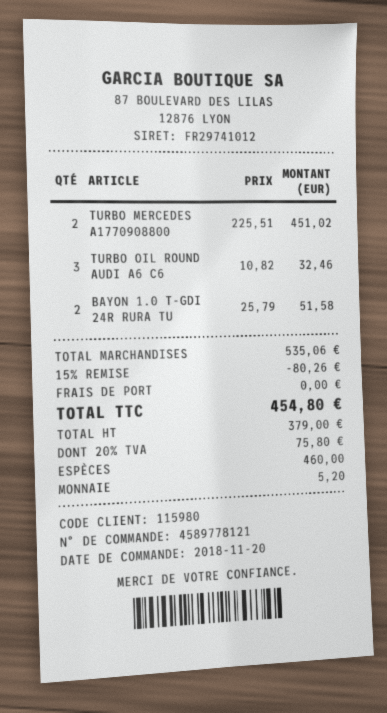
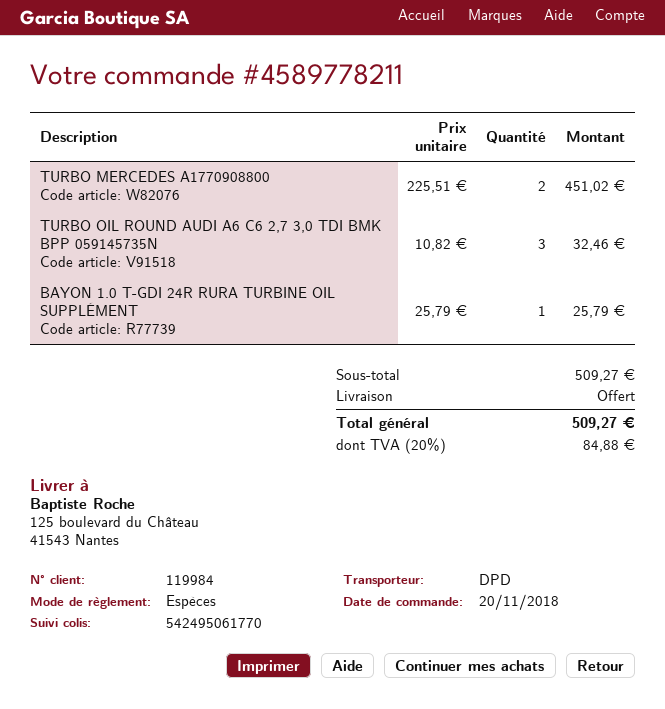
order number: 4589778121 -> 4589778211
customer number: 115980 -> 119984
BAYON 1.0 T-GDI 24R RURA TU: 2 x 25.79 = 51.58 -> 1 x 25.79 = 25.79
subtotal: 535.06 -> 509.27
discount: 15% = 80.26 -> none
tax: 20% = 75.80 -> 20% = 84.88
total: 454.80 -> 509.27

